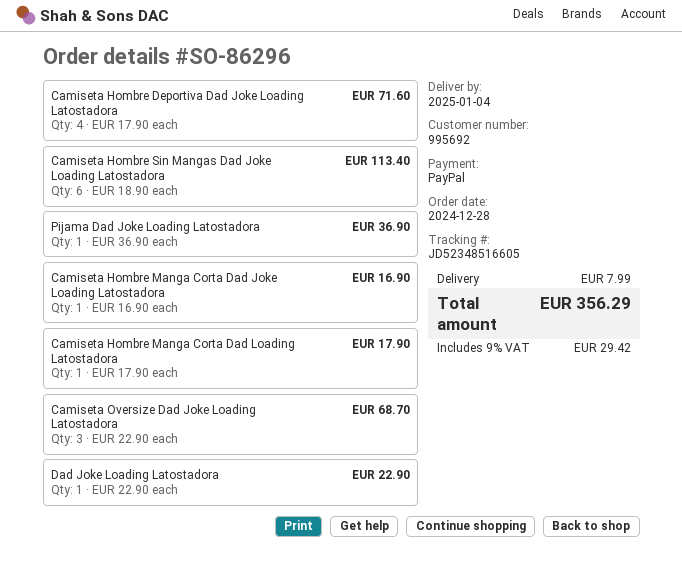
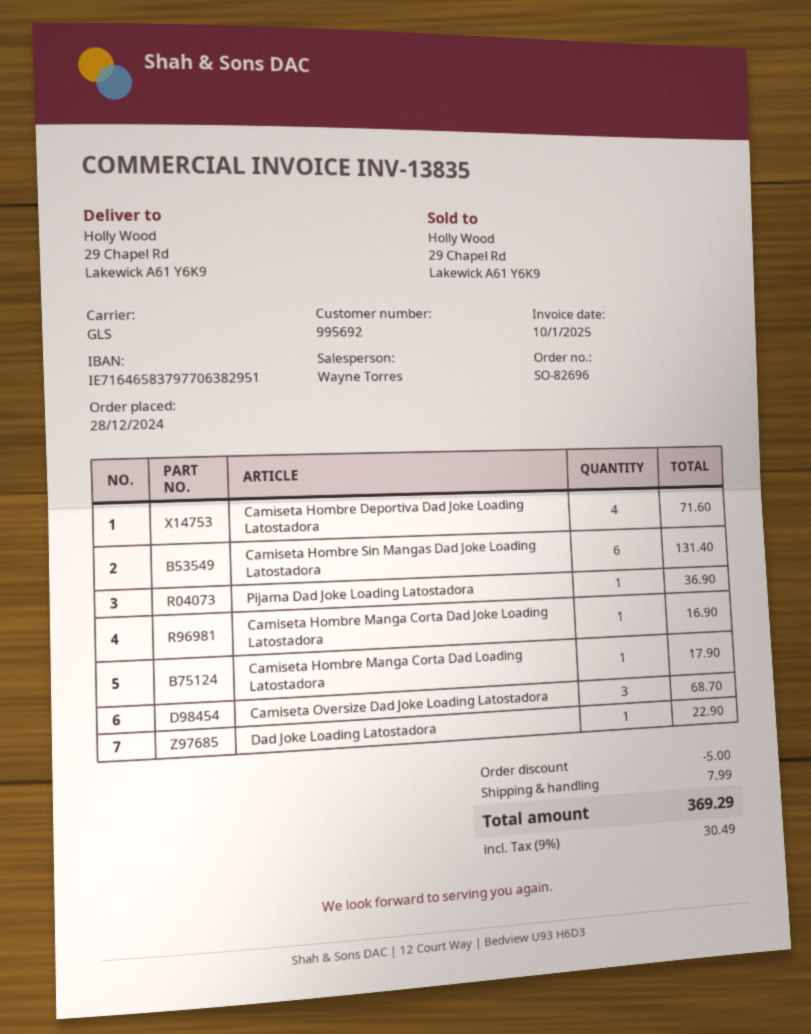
order number: SO-86296 -> SO-82696
Camiseta Hombre Sin Mangas Dad Joke Loading Latostadora: 6 for 113.40 -> 6 for 131.40
discount: none -> 5.00
tax: 9% = 29.42 -> 9% = 30.49
total: 356.29 -> 369.29

